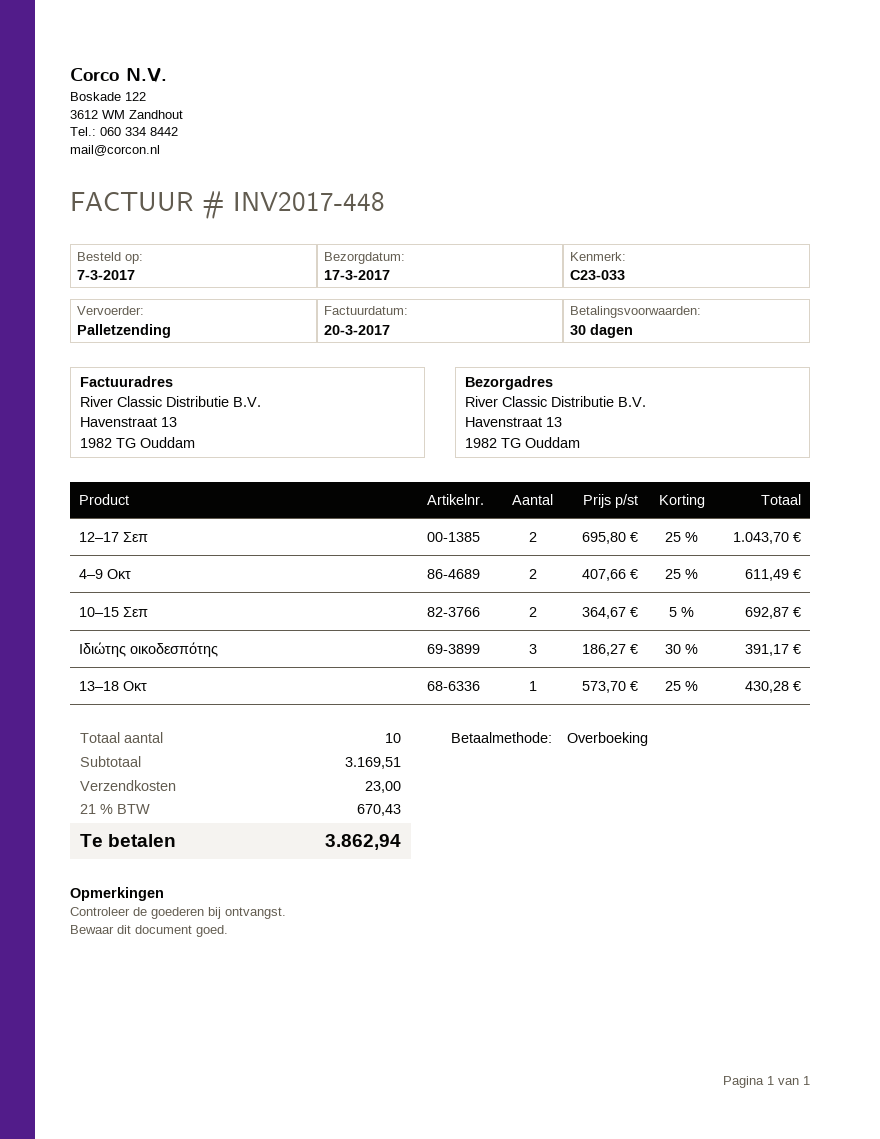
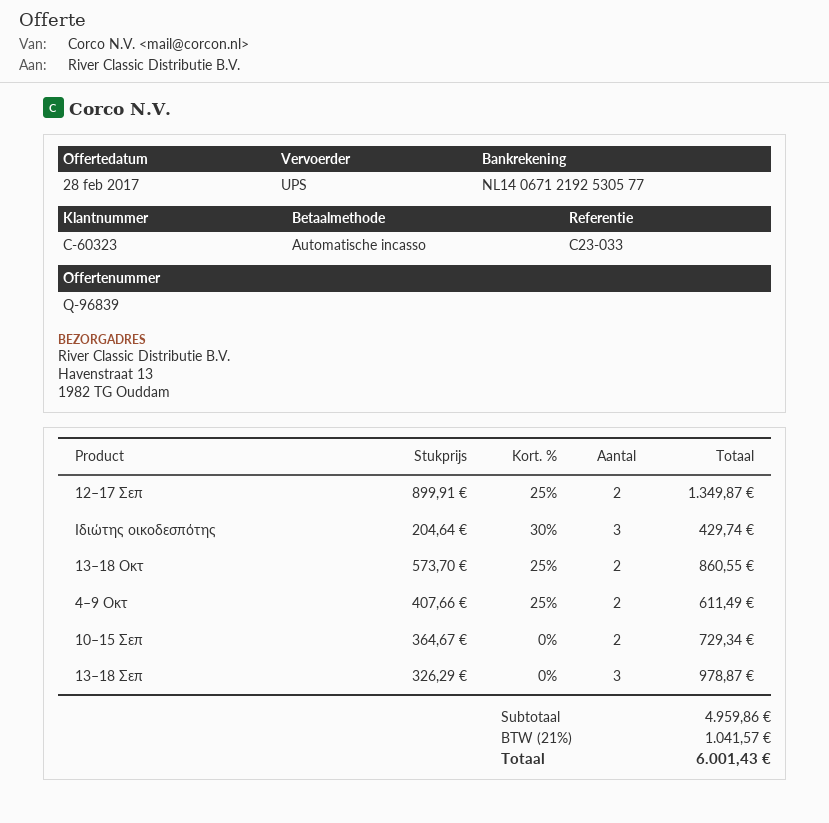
payment method: bank transfer -> direct debit
shipping method: pallet freight -> UPS
12–17 Σεπ: 2 x 695.80 - 25% = 1043.70 -> 2 x 899.91 - 25% = 1349.87
10–15 Σεπ: 2 x 364.67 - 5% = 692.87 -> 2 x 364.67 = 729.34
Ιδιώτης οικοδεσπότης: 3 x 186.27 - 30% = 391.17 -> 3 x 204.64 - 30% = 429.74
13–18 Οκτ: 1 x 573.70 - 25% = 430.28 -> 2 x 573.70 - 25% = 860.55
13–18 Σεπ: none -> 3 x 326.29 = 978.87
subtotal: 3169.51 -> 4959.86
shipping: 23.00 -> none
tax: 21% = 670.43 -> 21% = 1041.57
total: 3862.94 -> 6001.43

